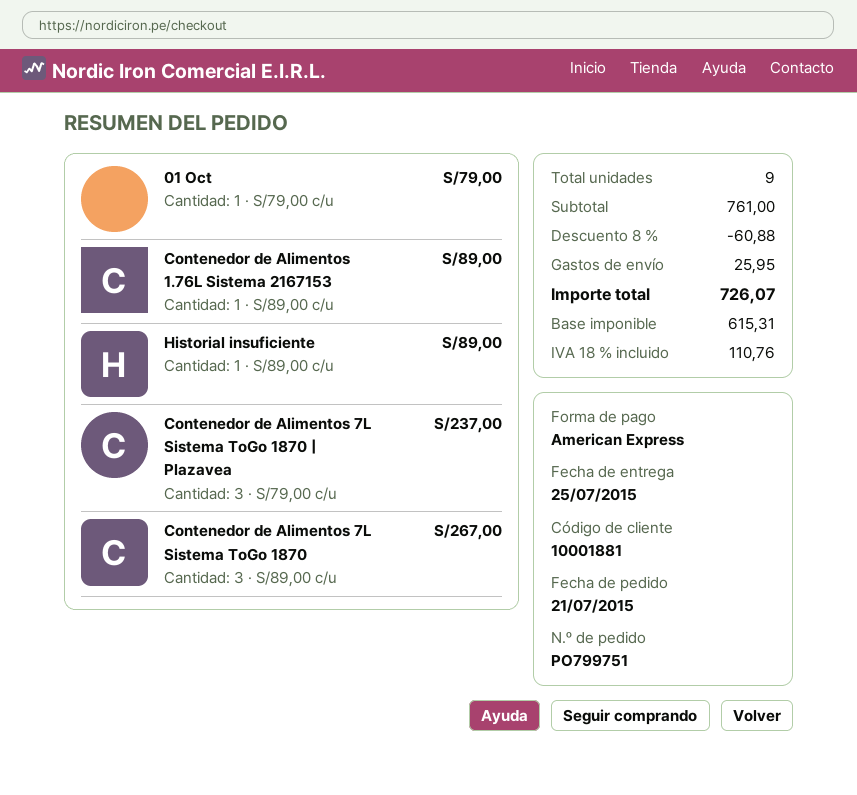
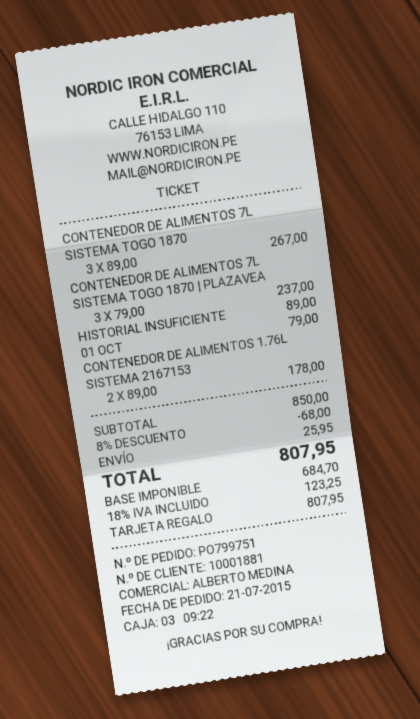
payment method: American Express -> gift card
Contenedor de Alimentos 1.76L Sistema 2167153: 1 x 89.00 = 89.00 -> 2 x 89.00 = 178.00
subtotal: 761.00 -> 850.00
discount: 8% = 60.88 -> 8% = 68.00
net: 615.31 -> 684.70
tax: 18% = 110.76 -> 18% = 123.25
total: 726.07 -> 807.95

